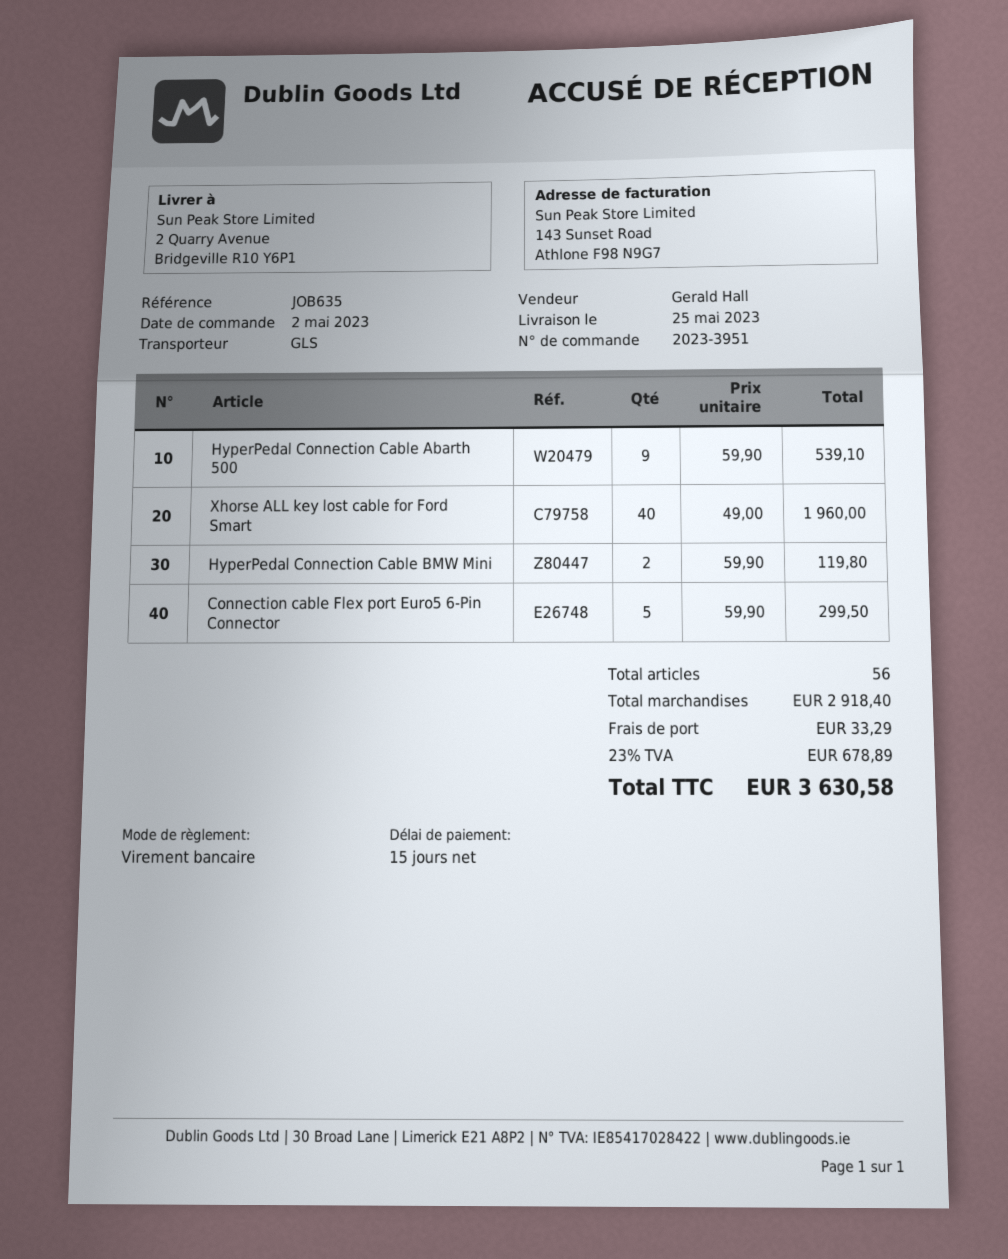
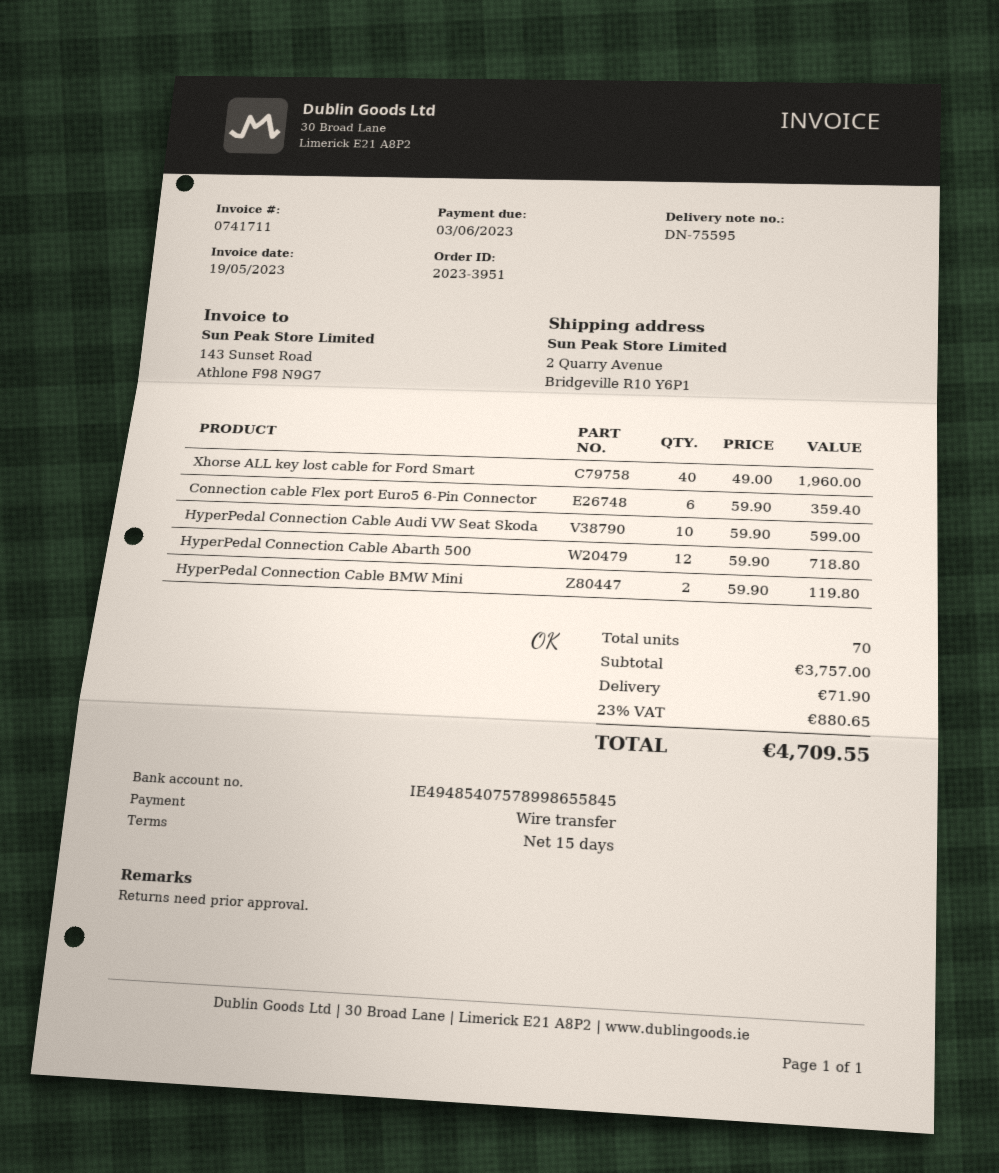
HyperPedal Connection Cable Abarth 500: 9 x 59.90 = 539.10 -> 12 x 59.90 = 718.80
Connection cable Flex port Euro5 6-Pin Connector: 5 x 59.90 = 299.50 -> 6 x 59.90 = 359.40
HyperPedal Connection Cable Audi VW Seat Skoda: none -> 10 x 59.90 = 599.00
total quantity: 56 -> 70
subtotal: 2918.40 -> 3757.00
shipping: 33.29 -> 71.90
tax: 23% = 678.89 -> 23% = 880.65
total: 3630.58 -> 4709.55

